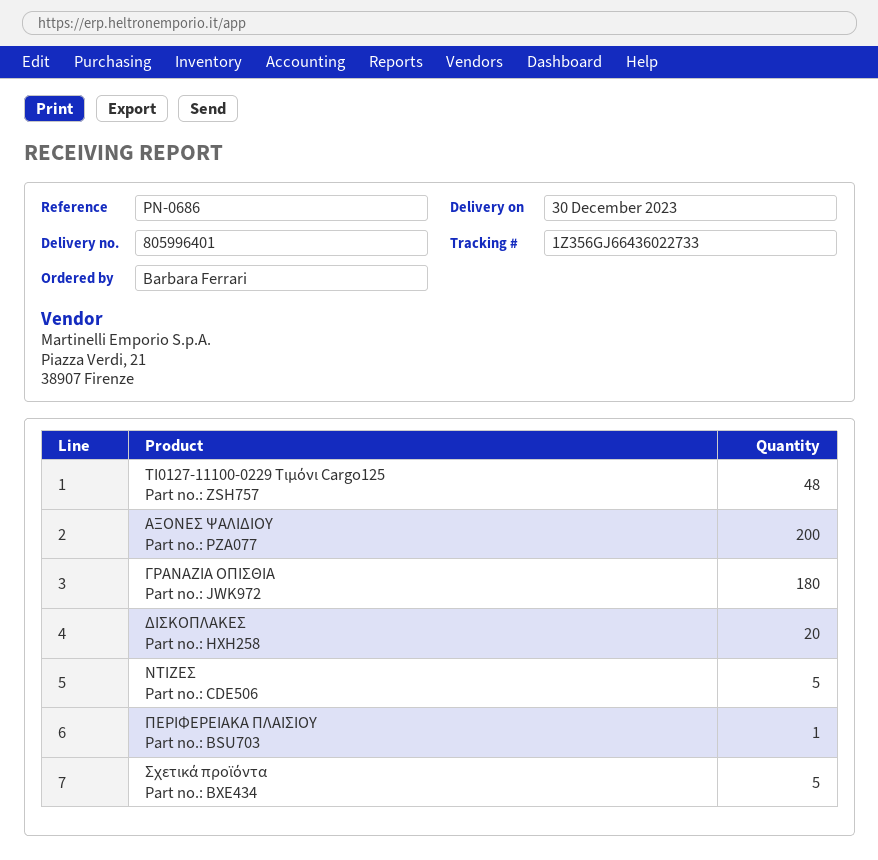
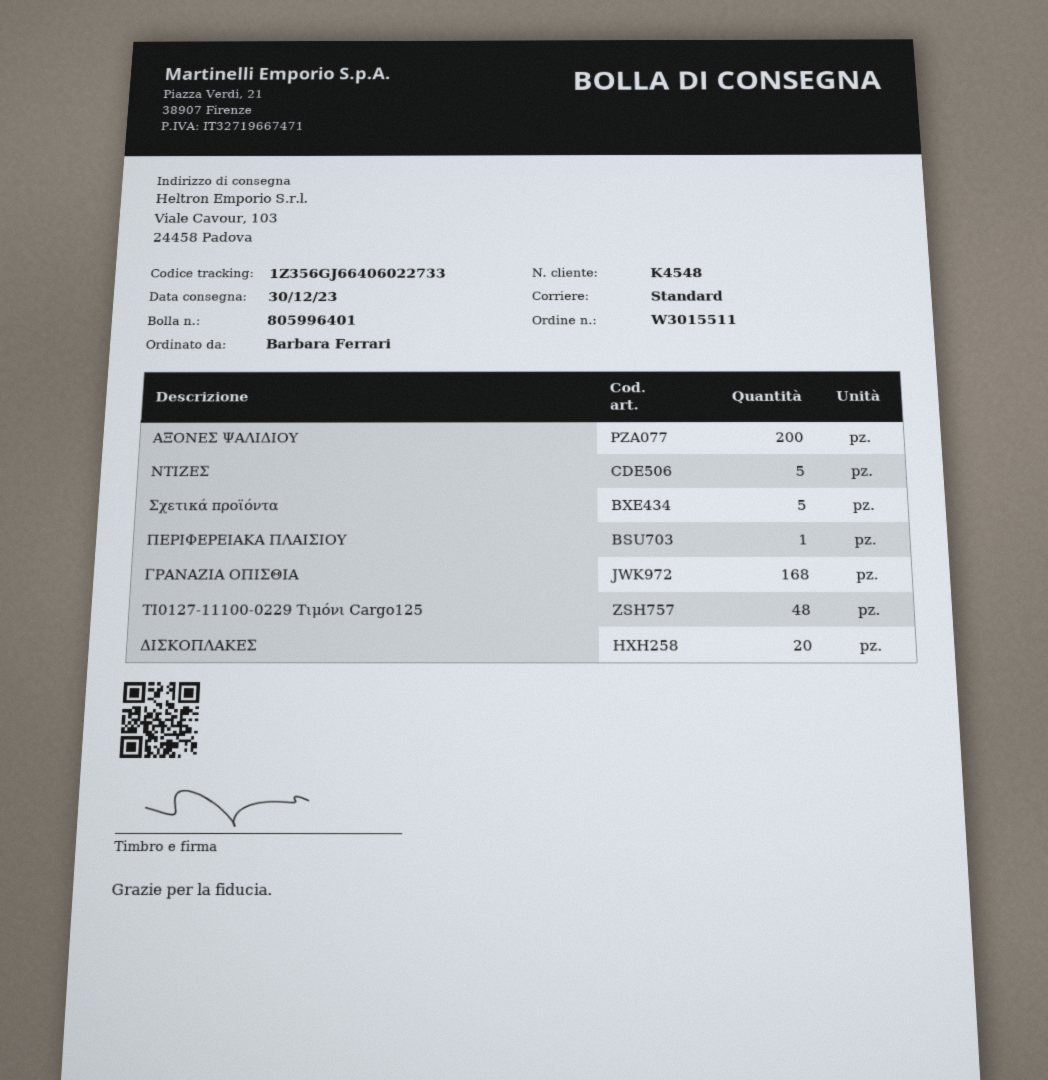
tracking number: 1Z356GJ66436022733 -> 1Z356GJ66406022733
ΓΡΑΝΑΖΙΑ ΟΠΙΣΘΙΑ: 180 -> 168

